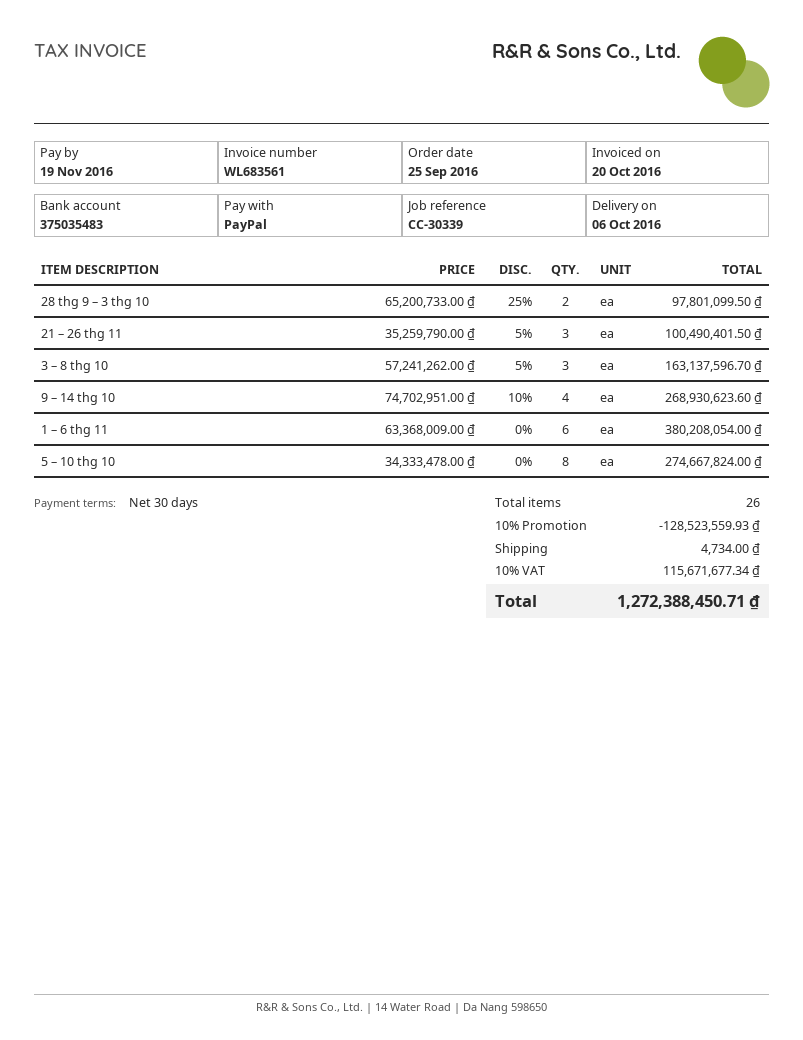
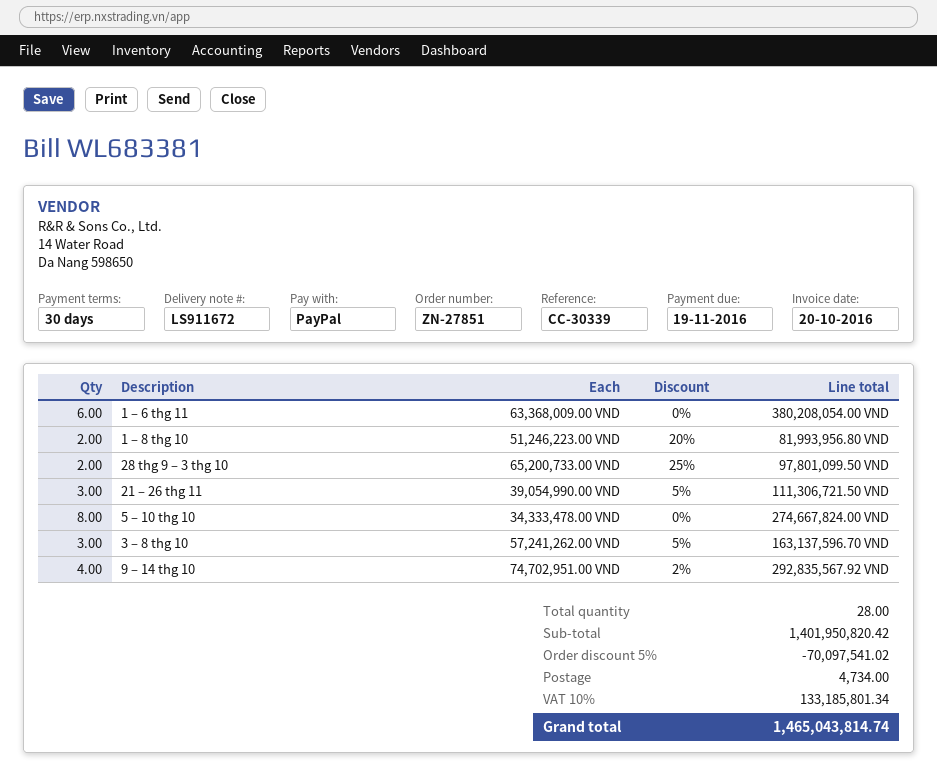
invoice number: WL683561 -> WL683381
21 – 26 thg 11: 3 x 35259790.00 - 5% = 100490401.50 -> 3 x 39054990.00 - 5% = 111306721.50
9 – 14 thg 10: 4 x 74702951.00 - 10% = 268930623.60 -> 4 x 74702951.00 - 2% = 292835567.92
1 – 8 thg 10: none -> 2 x 51246223.00 - 20% = 81993956.80
total quantity: 26 -> 28
discount: 10% = 128523559.93 -> 5% = 70097541.02
tax: 10% = 115671677.34 -> 10% = 133185801.34
total: 1272388450.71 -> 1465043814.74

